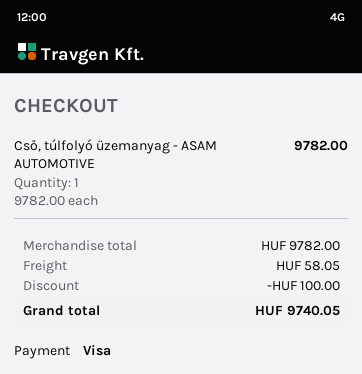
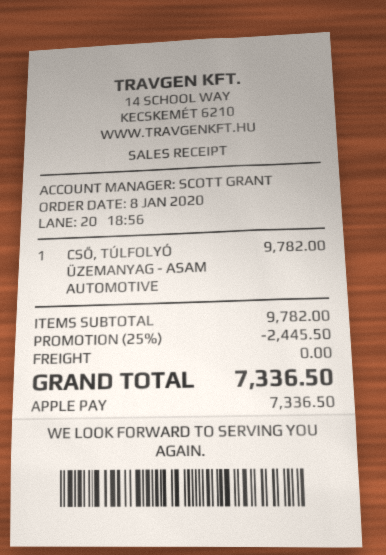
payment method: Visa -> Apple Pay
discount: 100.00 -> 2445.50
shipping: 58.05 -> 0.00
total: 9740.05 -> 7336.50

